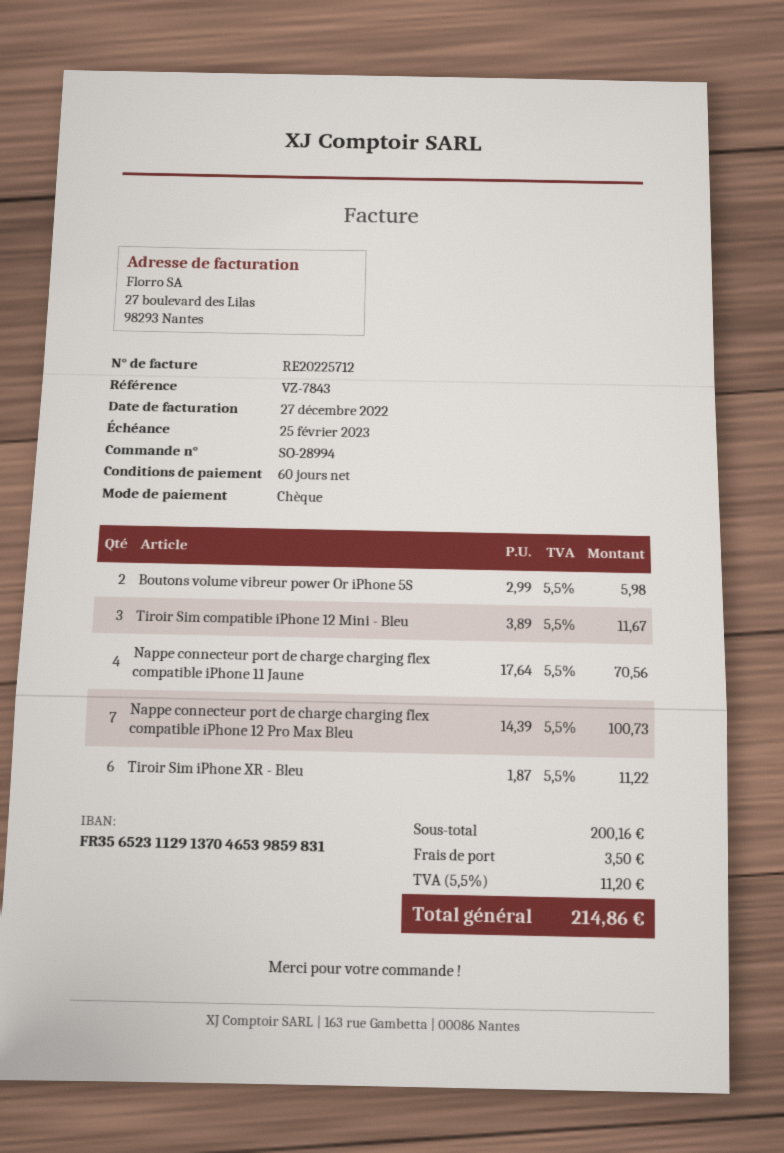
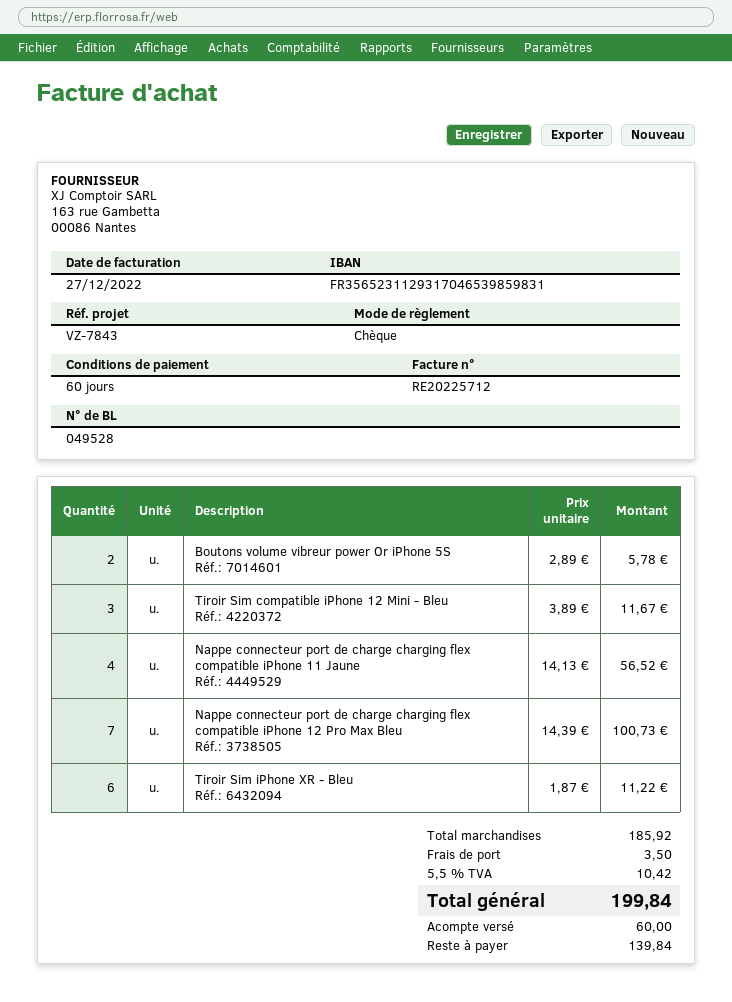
bank account: FR3565231129137046539859831 -> FR3565231129317046539859831
Boutons volume vibreur power Or iPhone 5S: 2 x 2.99 = 5.98 -> 2 x 2.89 = 5.78
Nappe connecteur port de charge charging flex compatible iPhone 11 Jaune: 4 x 17.64 = 70.56 -> 4 x 14.13 = 56.52
subtotal: 200.16 -> 185.92
tax: 5.5% = 11.20 -> 5.5% = 10.42
total: 214.86 -> 199.84

